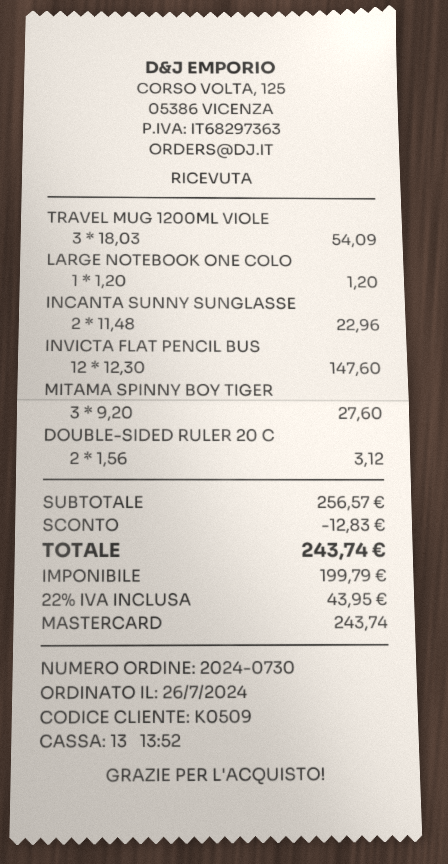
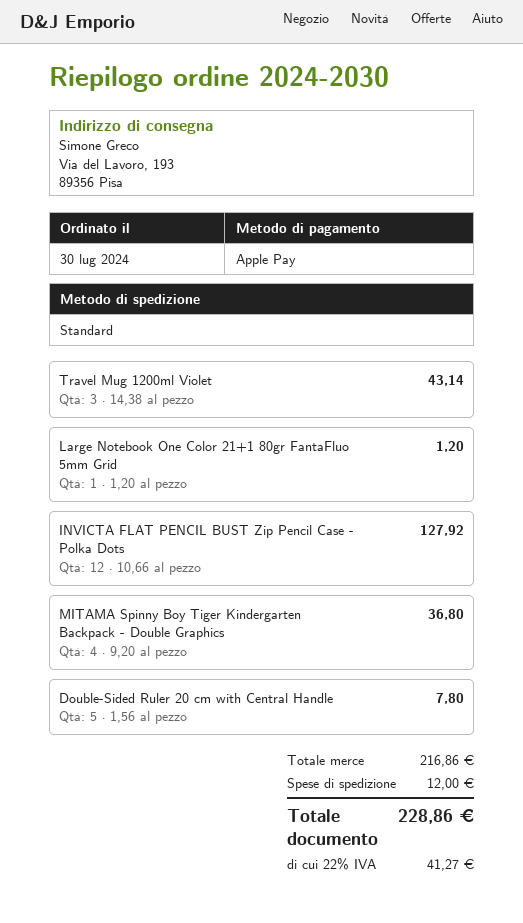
order number: 2024-0730 -> 2024-2030
order date: 2024-07-26 -> 2024-07-30
payment method: Mastercard -> Apple Pay
TRAVEL MUG 1200ML VIOLE: 3 x 18.03 = 54.09 -> 3 x 14.38 = 43.14
INCANTA SUNNY SUNGLASSE: 2 x 11.48 = 22.96 -> none
INVICTA FLAT PENCIL BUS: 12 x 12.30 = 147.60 -> 12 x 10.66 = 127.92
MITAMA SPINNY BOY TIGER: 3 x 9.20 = 27.60 -> 4 x 9.20 = 36.80
DOUBLE-SIDED RULER 20 C: 2 x 1.56 = 3.12 -> 5 x 1.56 = 7.80
subtotal: 256.57 -> 216.86
discount: 12.83 -> none
shipping: none -> 12.00
tax: 22% = 43.95 -> 22% = 41.27
total: 243.74 -> 228.86

